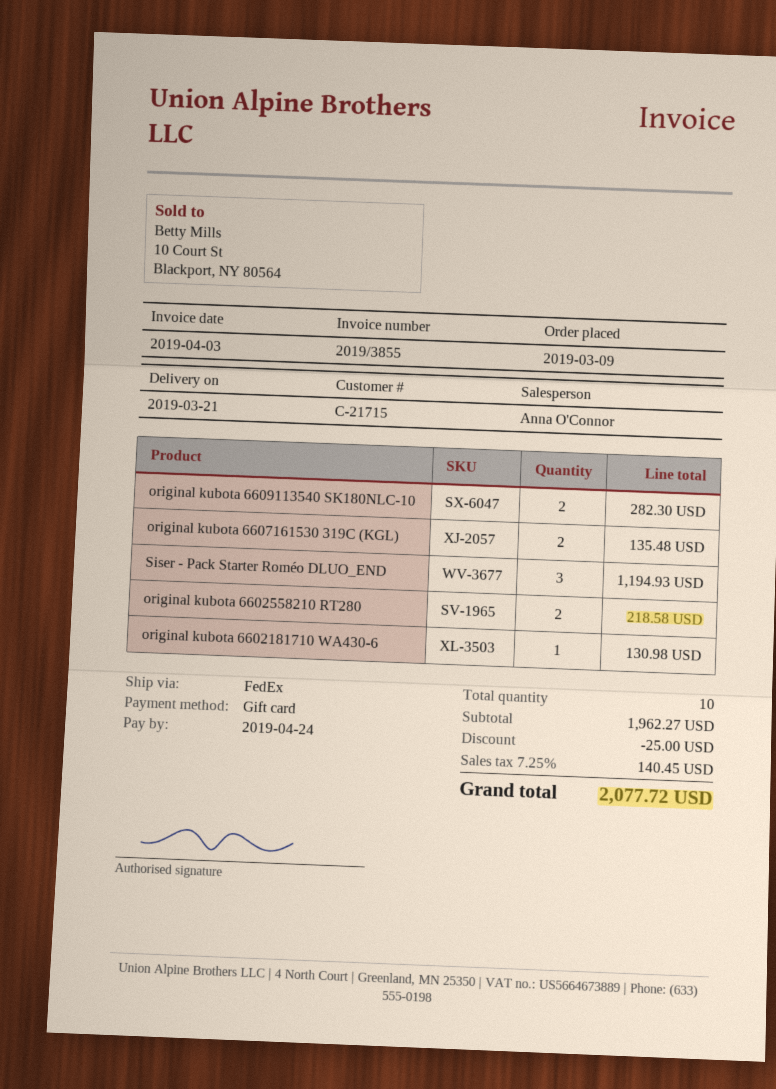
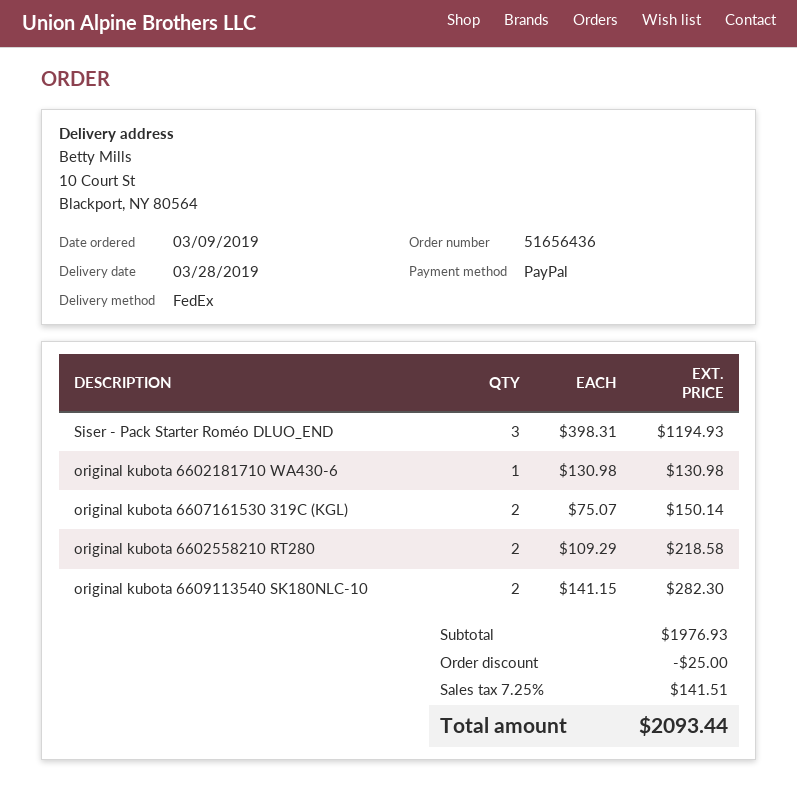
delivery date: 2019-03-21 -> 2019-03-28
payment method: gift card -> PayPal
original kubota 6607161530 319C (KGL): 2 for 135.48 -> 2 for 150.14
subtotal: 1962.27 -> 1976.93
tax: 7.25% = 140.45 -> 7.25% = 141.51
total: 2077.72 -> 2093.44

